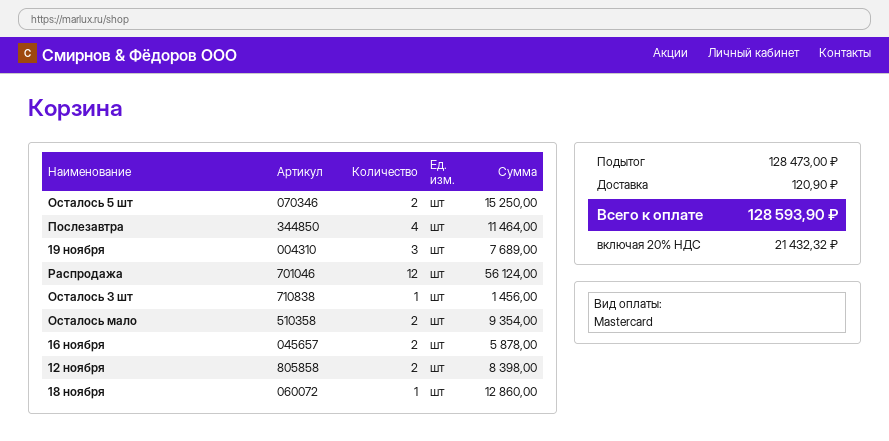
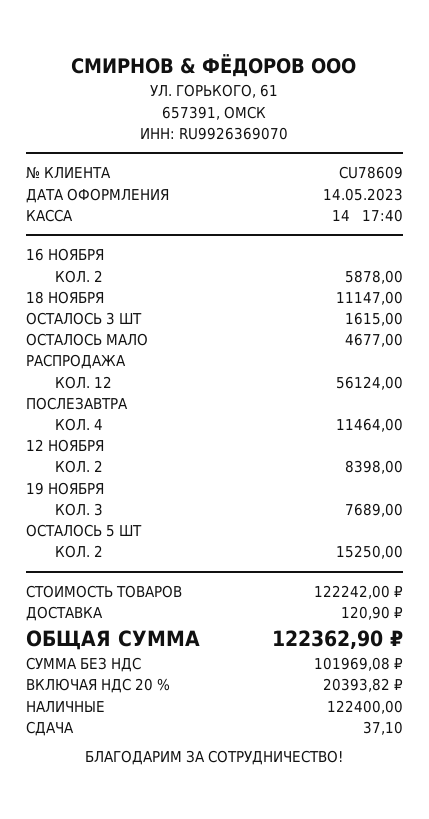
payment method: Mastercard -> cash
Осталось 3 шт: 1 for 1456.00 -> 1 for 1615.00
Осталось мало: 2 for 9354.00 -> 1 for 4677.00
18 ноября: 1 for 12860.00 -> 1 for 11147.00
subtotal: 128473.00 -> 122242.00
tax: 20% = 21432.32 -> 20% = 20393.82
total: 128593.90 -> 122362.90

